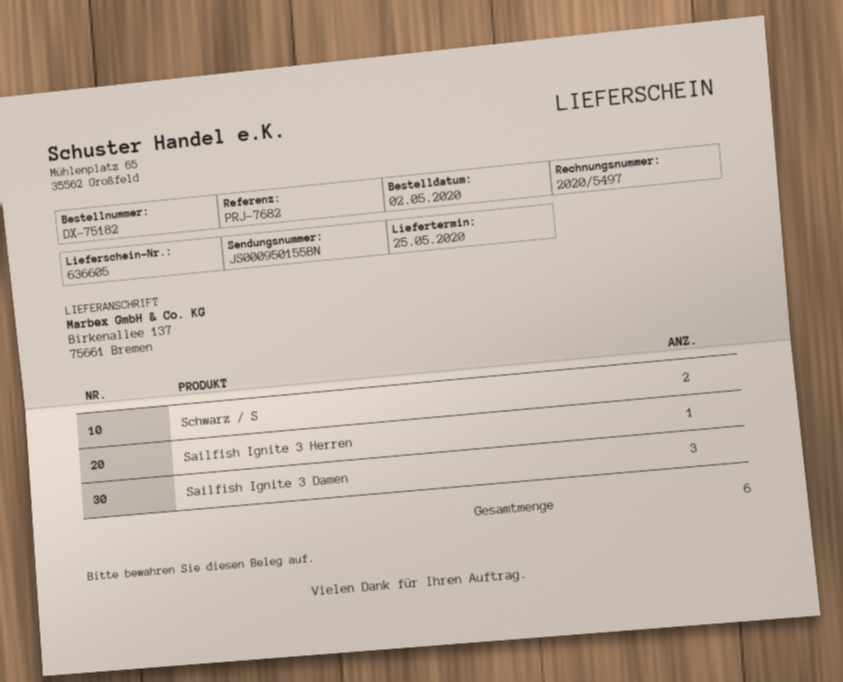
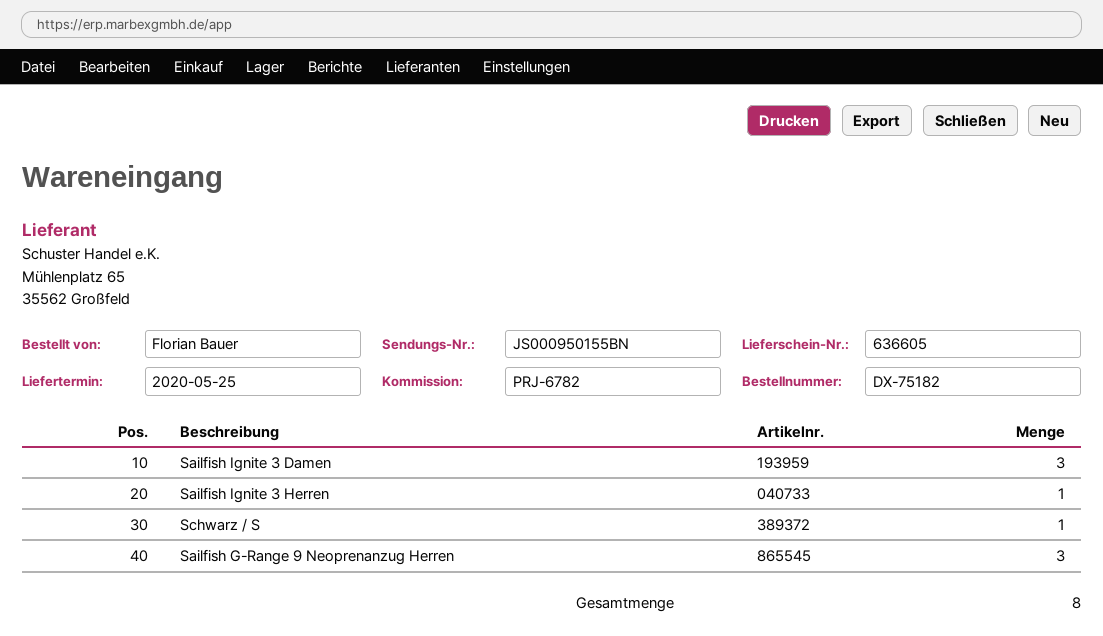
reference: PRJ-7682 -> PRJ-6782
Schwarz / S: 2 -> 1
Sailfish G-Range 9 Neoprenanzug Herren: none -> 3
total quantity: 6 -> 8

